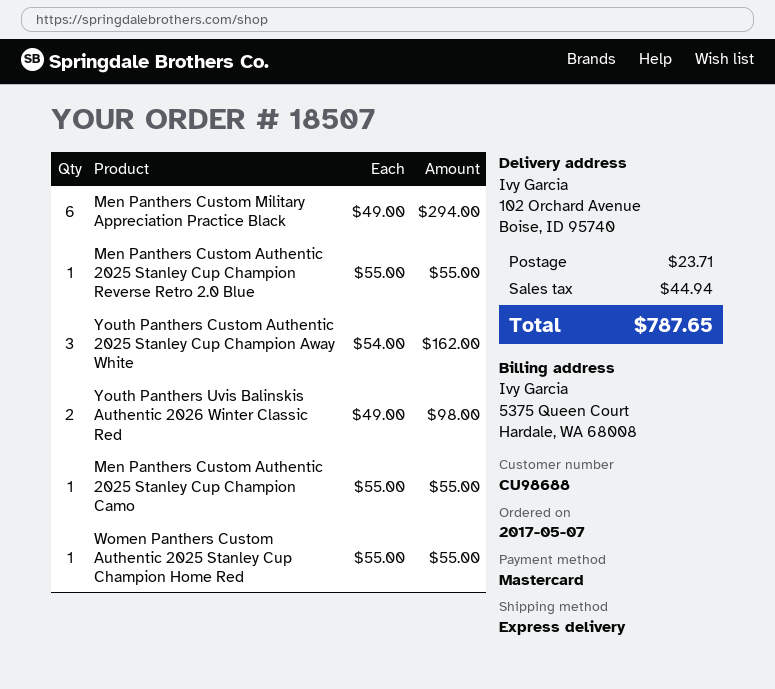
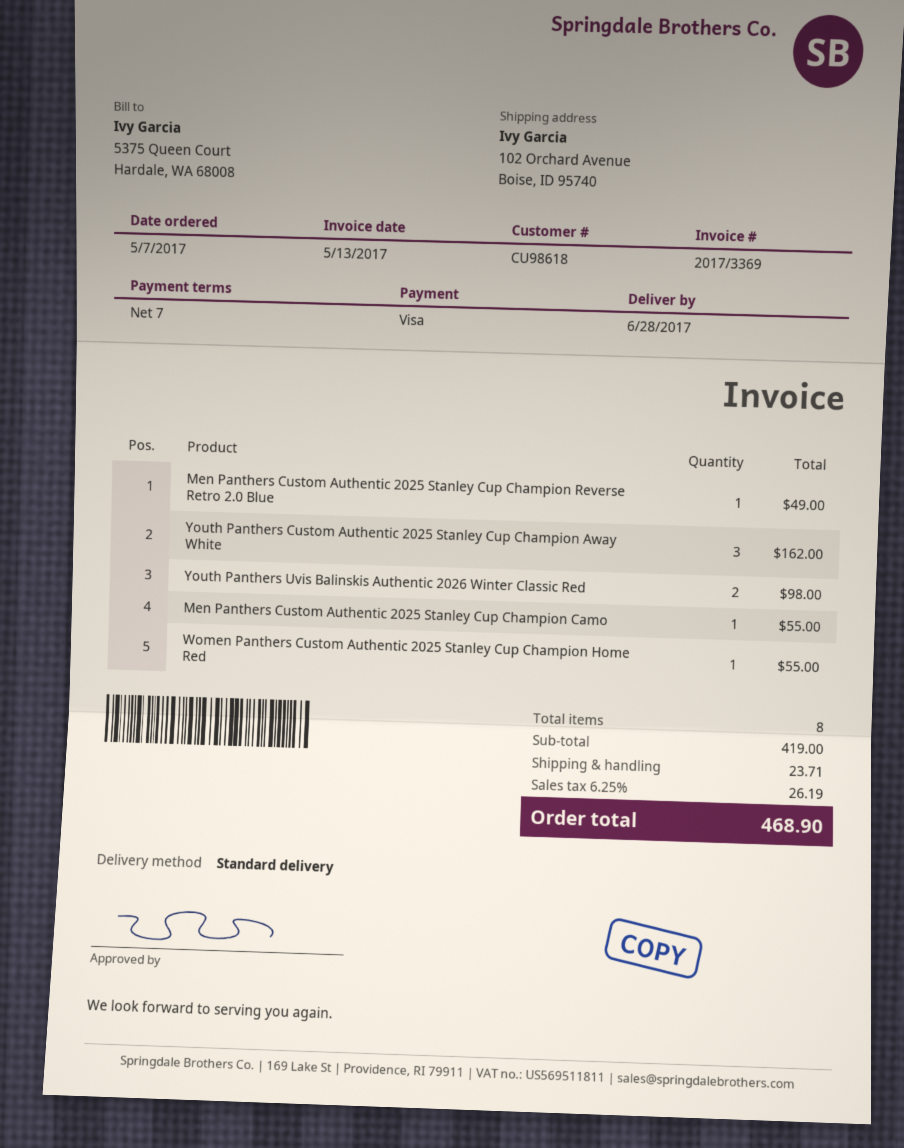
customer number: CU98688 -> CU98618
payment method: Mastercard -> Visa
shipping method: express -> standard
Men Panthers Custom Military Appreciation Practice Black: 6 for 294.00 -> none
Men Panthers Custom Authentic 2025 Stanley Cup Champion Reverse Retro 2.0 Blue: 1 for 55.00 -> 1 for 49.00
tax: 44.94 -> 26.19
total: 787.65 -> 468.90

